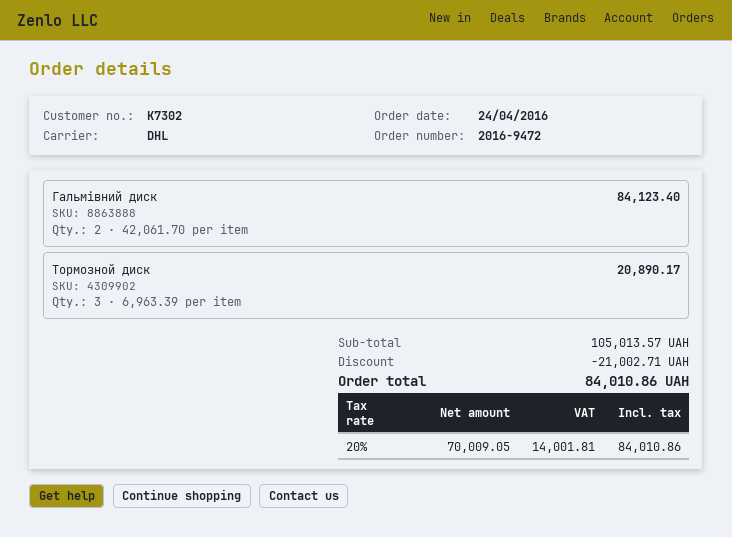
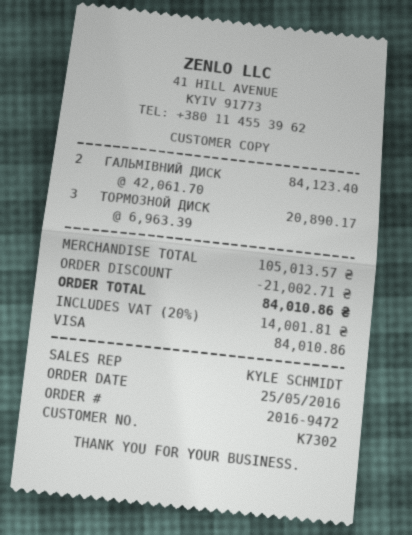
order date: 2016-04-24 -> 2016-05-25

